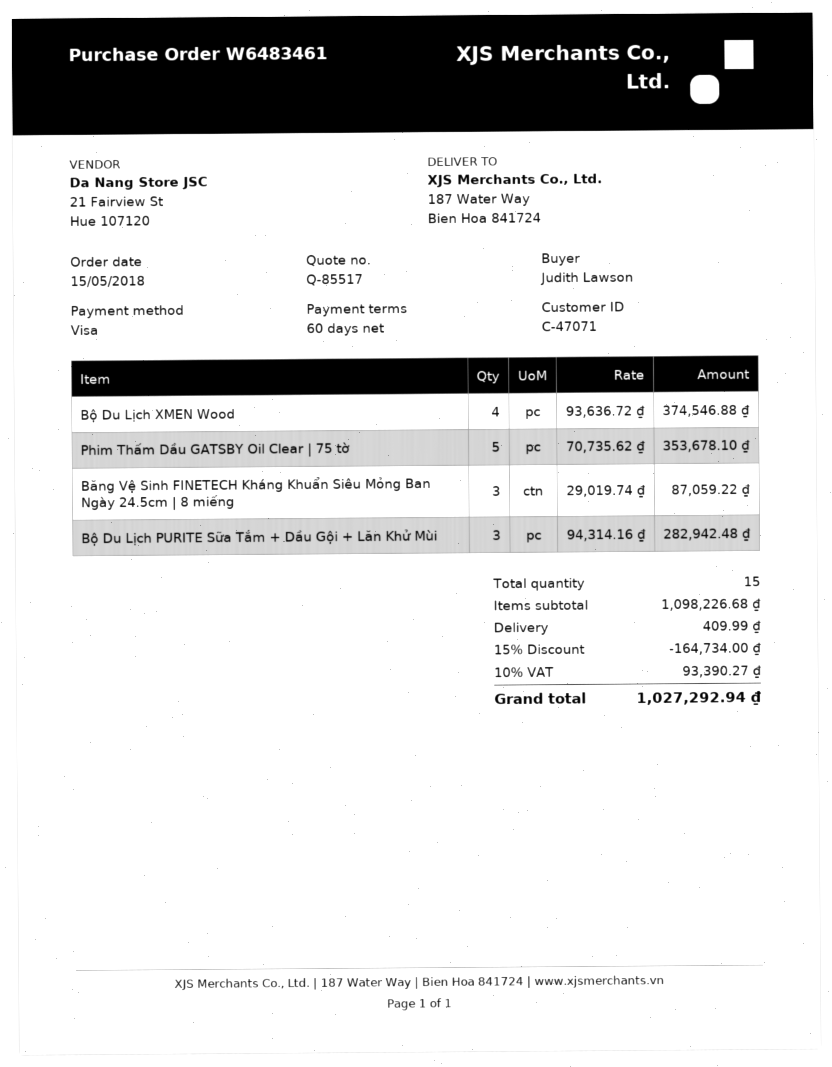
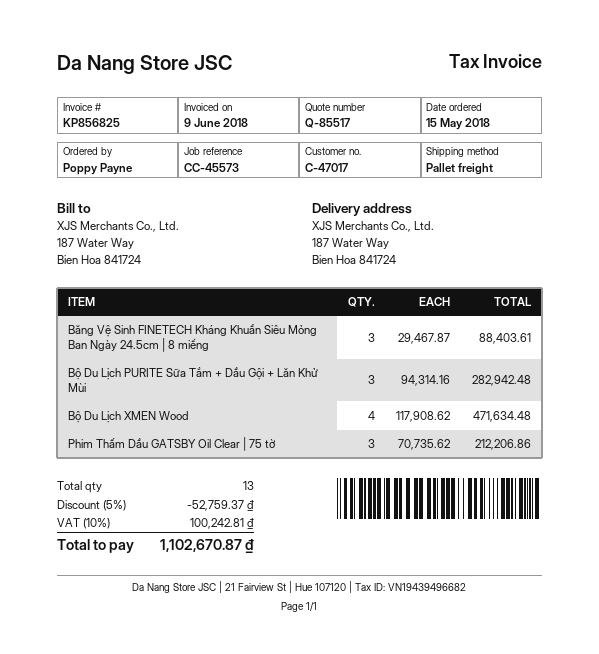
customer number: C-47071 -> C-47017
ordered by: Judith Lawson -> Poppy Payne
Bộ Du Lịch XMEN Wood: 4 x 93636.72 = 374546.88 -> 4 x 117908.62 = 471634.48
Phim Thấm Dầu GATSBY Oil Clear | 75 tờ: 5 x 70735.62 = 353678.10 -> 3 x 70735.62 = 212206.86
Băng Vệ Sinh FINETECH Kháng Khuẩn Siêu Mỏng Ban Ngày 24.5cm | 8 miếng: 3 x 29019.74 = 87059.22 -> 3 x 29467.87 = 88403.61
total quantity: 15 -> 13
discount: 15% = 164734.00 -> 5% = 52759.37
shipping: 409.99 -> none
tax: 10% = 93390.27 -> 10% = 100242.81
total: 1027292.94 -> 1102670.87

